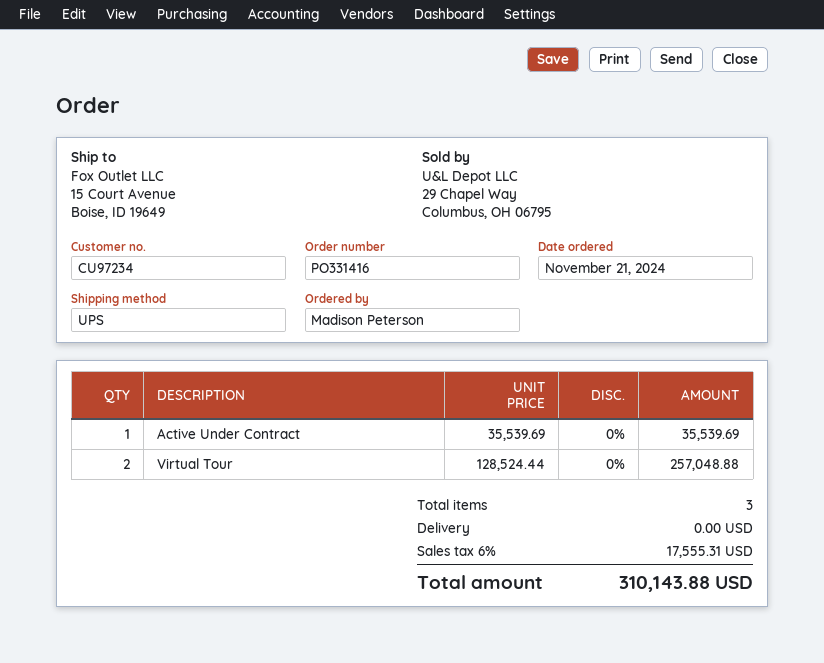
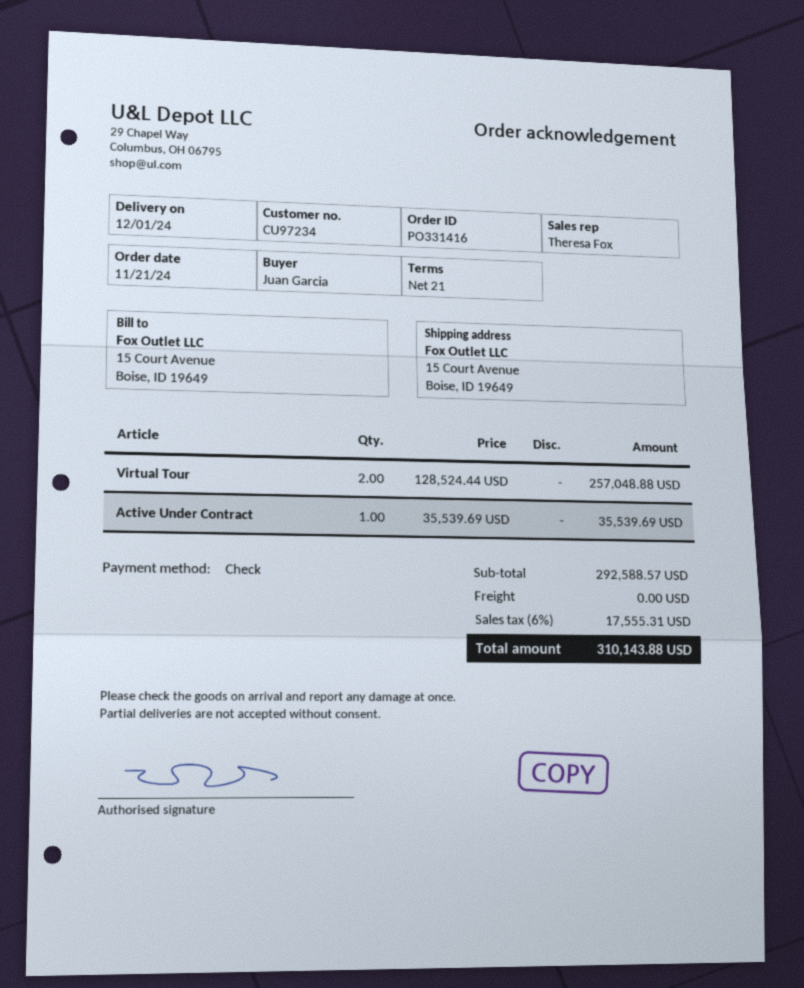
ordered by: Madison Peterson -> Juan Garcia

